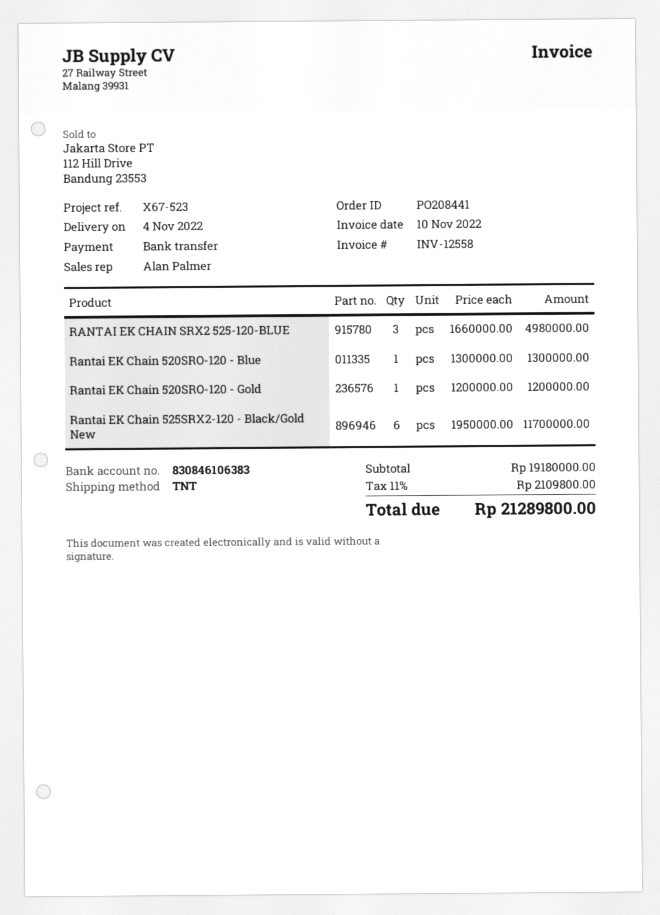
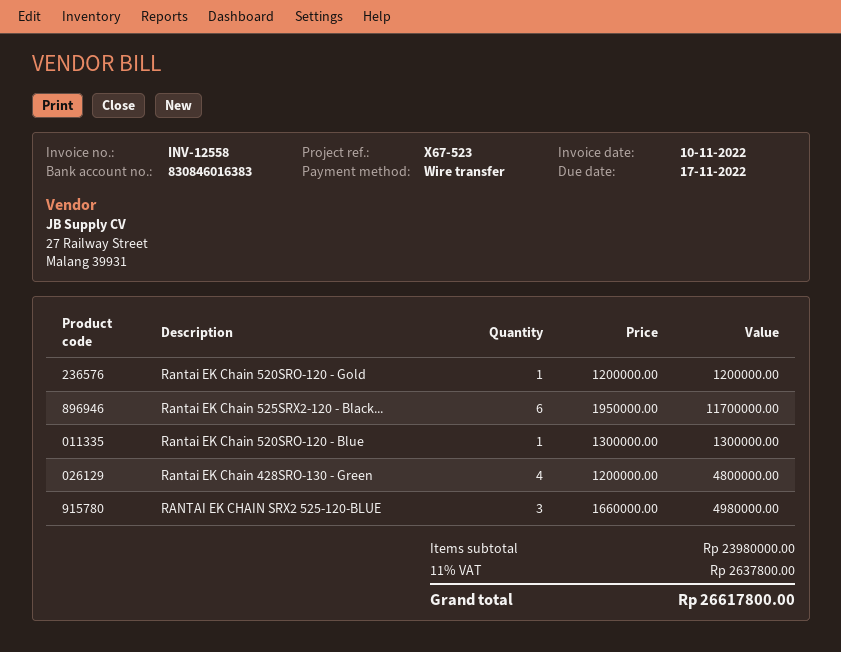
bank account: 830846106383 -> 830846016383
Rantai EK Chain 428SRO-130 - Green: none -> 4 x 1200000.00 = 4800000.00
subtotal: 19180000.00 -> 23980000.00
tax: 11% = 2109800.00 -> 11% = 2637800.00
total: 21289800.00 -> 26617800.00

